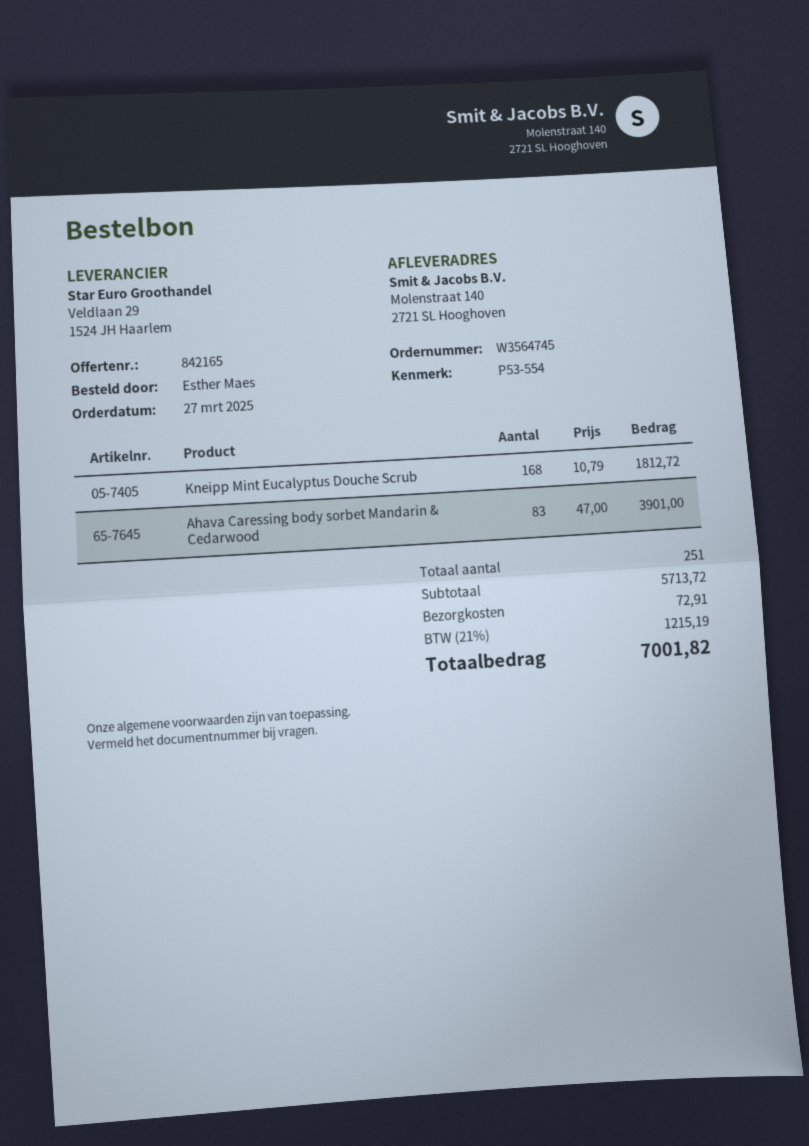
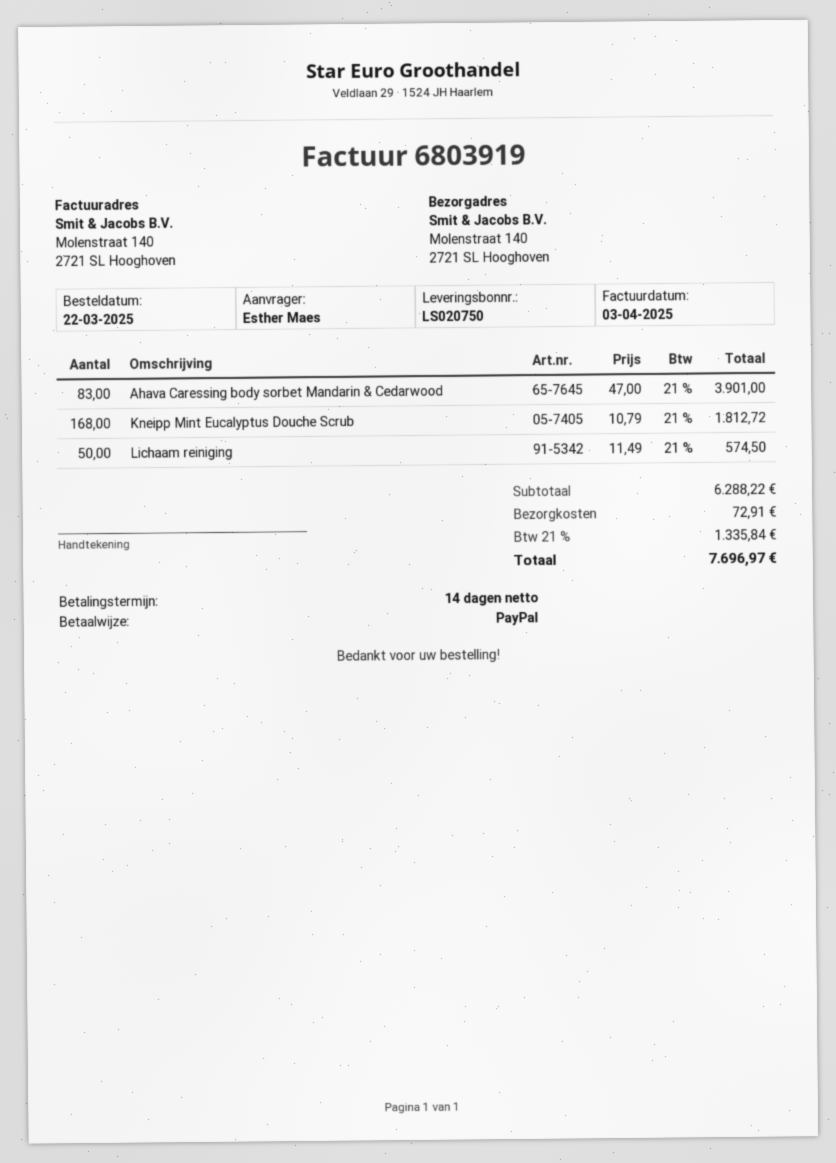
order date: 2025-03-27 -> 2025-03-22
Lichaam reiniging: none -> 50 x 11.49 = 574.50
subtotal: 5713.72 -> 6288.22
tax: 21% = 1215.19 -> 21% = 1335.84
total: 7001.82 -> 7696.97

